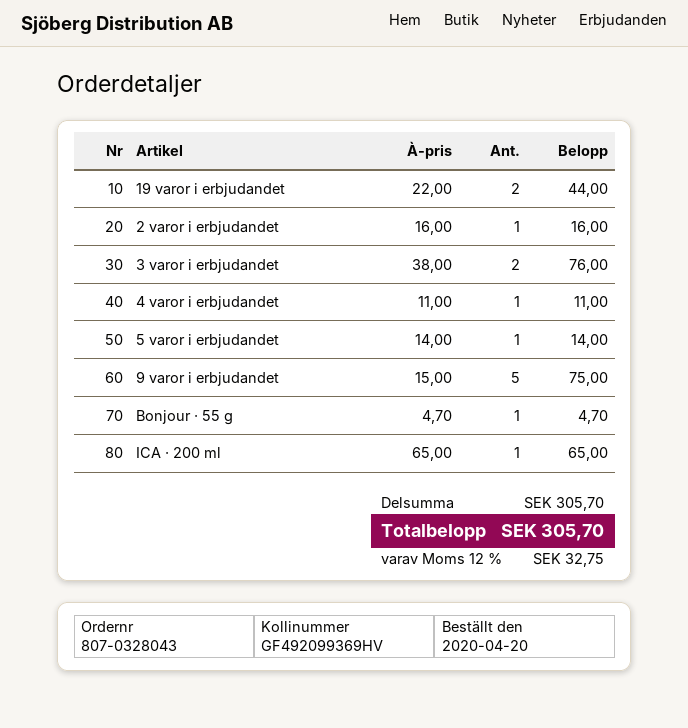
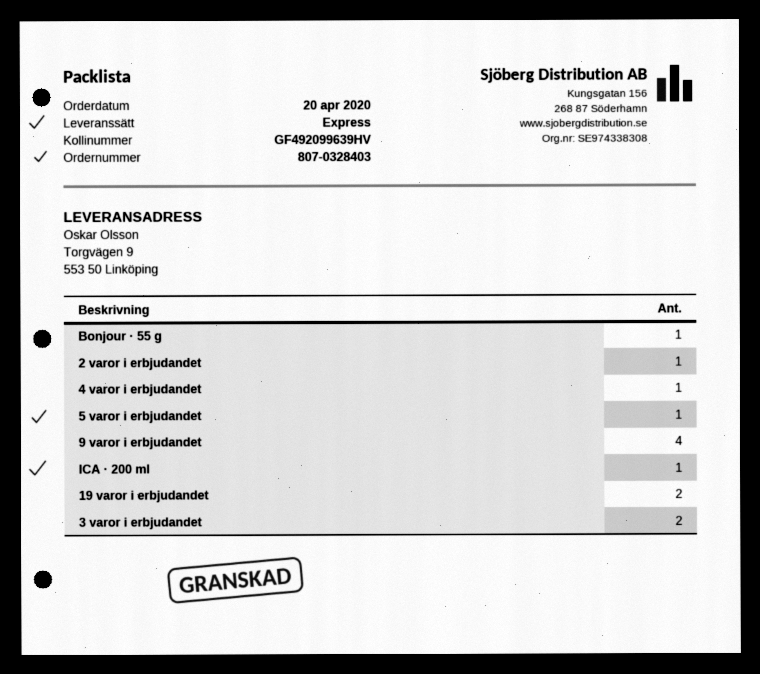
order number: 807-0328043 -> 807-0328403
tracking number: GF492099369HV -> GF492099639HV
9 varor i erbjudandet: 5 -> 4

